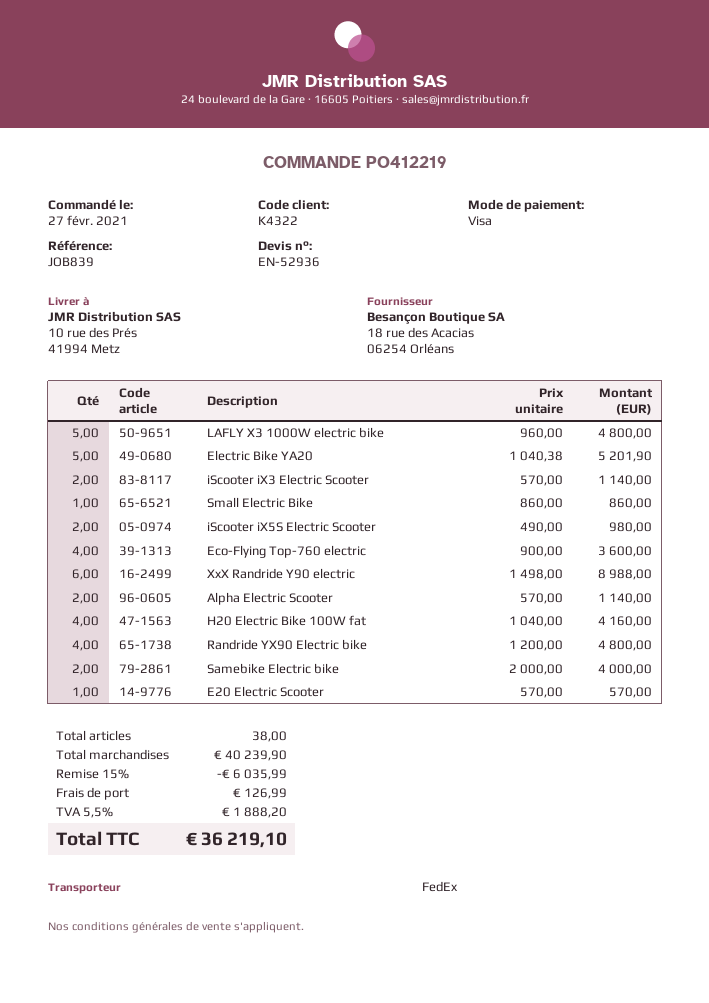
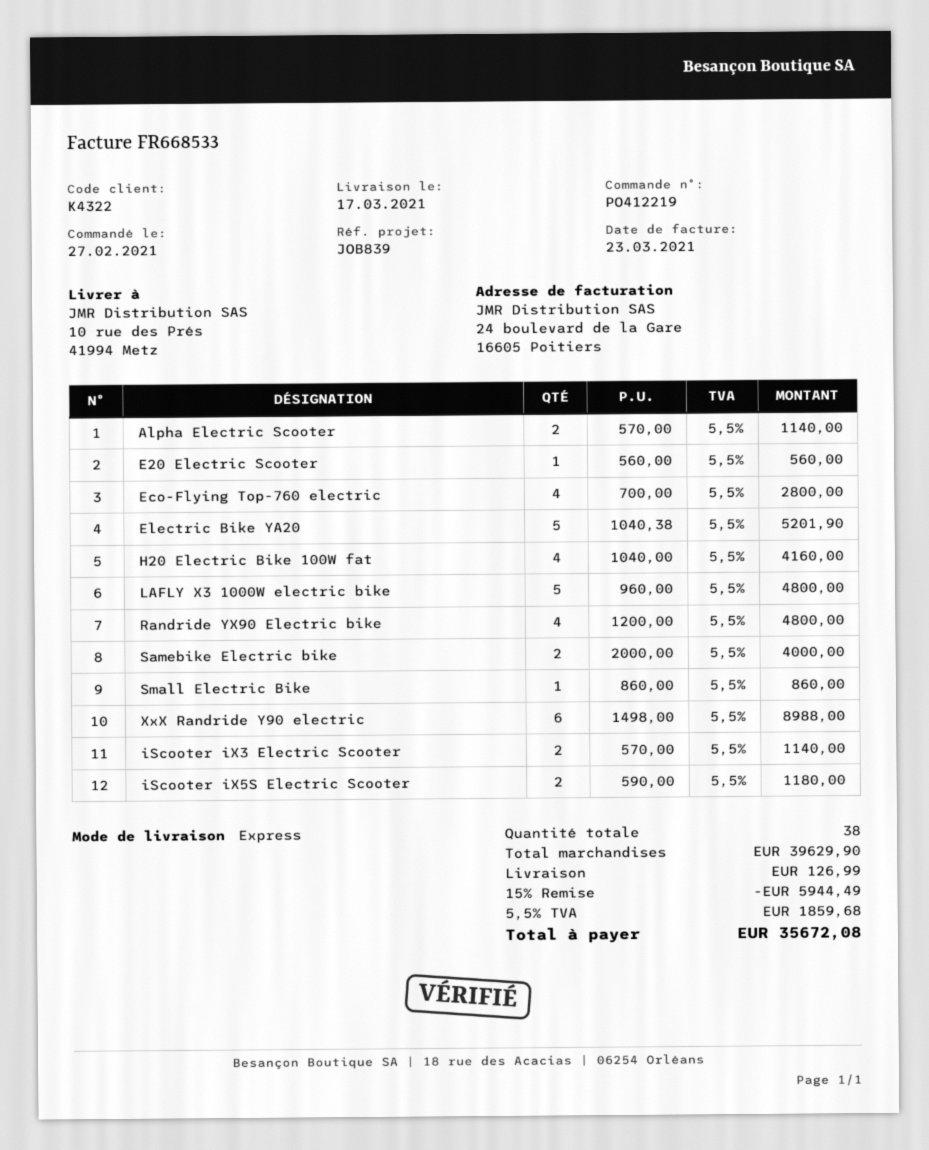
shipping method: FedEx -> express
iScooter iX5S Electric Scooter: 2 x 490.00 = 980.00 -> 2 x 590.00 = 1180.00
Eco-Flying Top-760 electric: 4 x 900.00 = 3600.00 -> 4 x 700.00 = 2800.00
E20 Electric Scooter: 1 x 570.00 = 570.00 -> 1 x 560.00 = 560.00
subtotal: 40239.90 -> 39629.90
discount: 15% = 6035.99 -> 15% = 5944.49
tax: 5.5% = 1888.20 -> 5.5% = 1859.68
total: 36219.10 -> 35672.08

